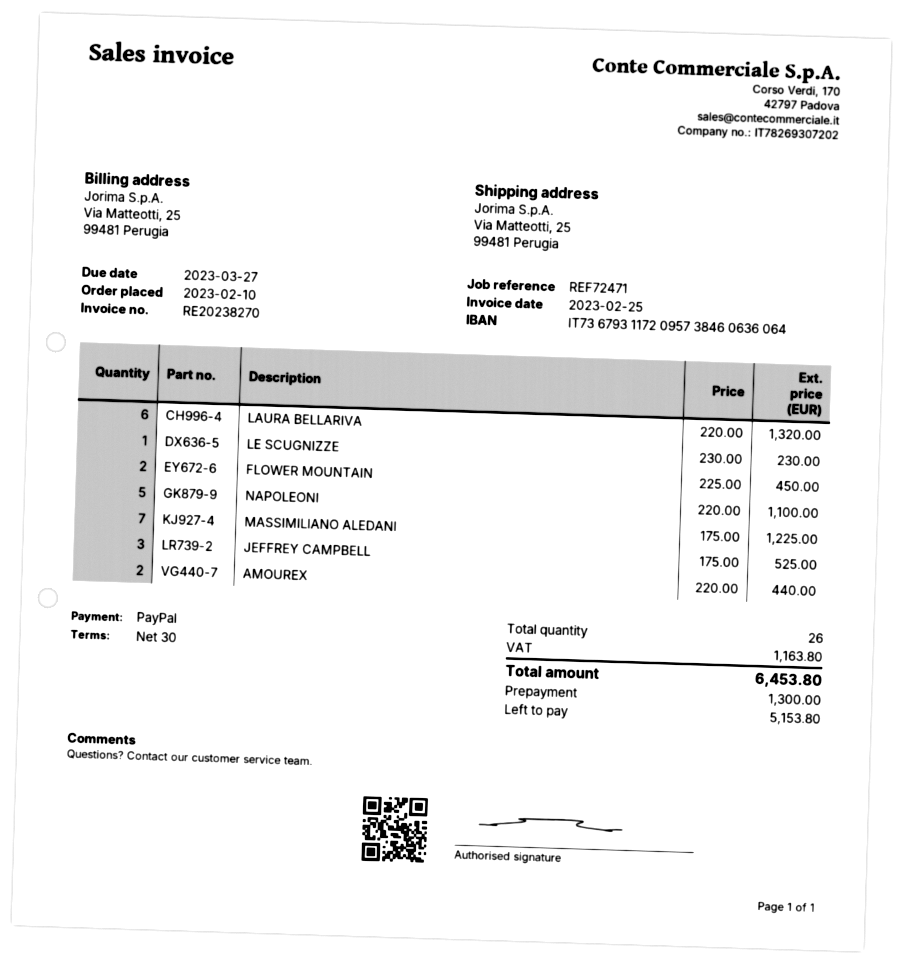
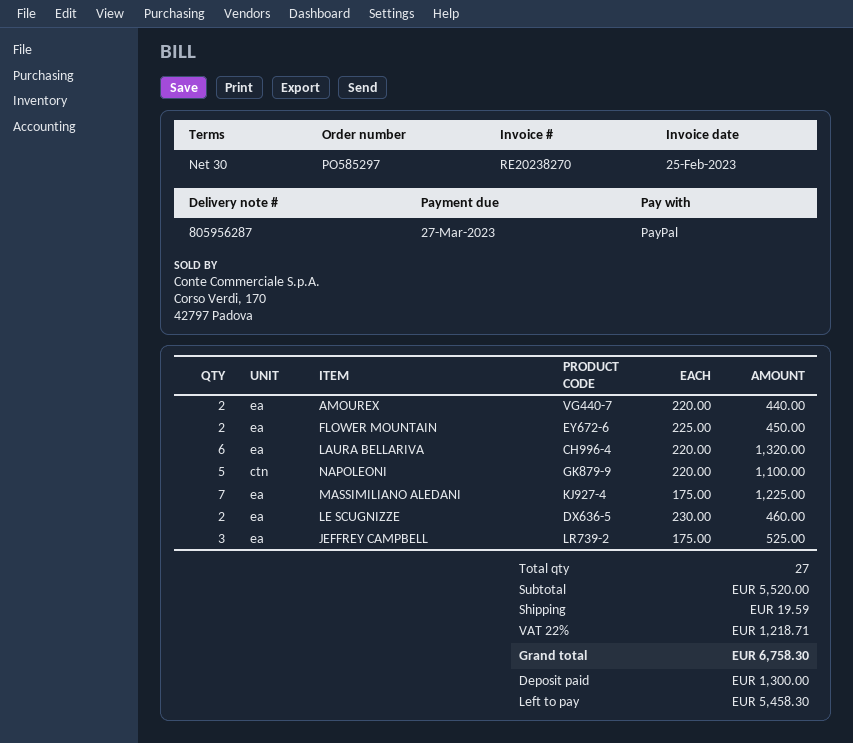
LE SCUGNIZZE: 1 x 230.00 = 230.00 -> 2 x 230.00 = 460.00
total quantity: 26 -> 27
shipping: none -> 19.59
tax: 1163.80 -> 1218.71
total: 6453.80 -> 6758.30
balance: 5153.80 -> 5458.30

